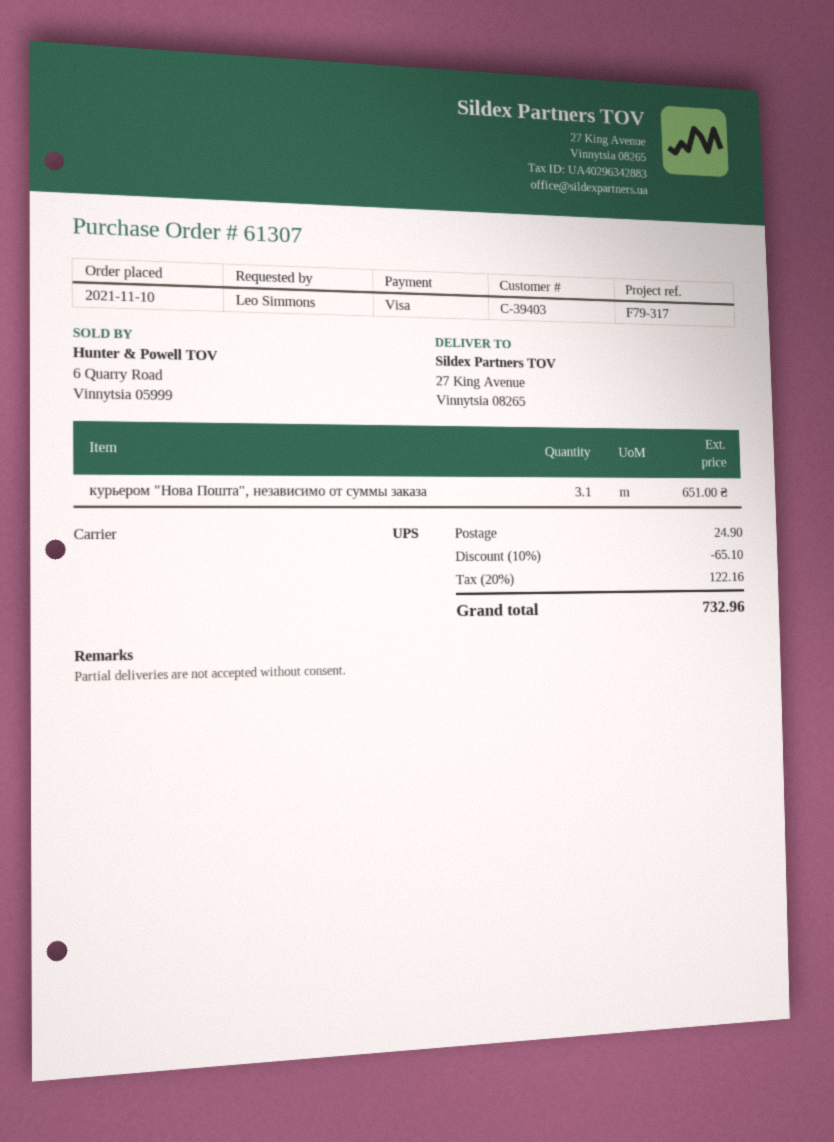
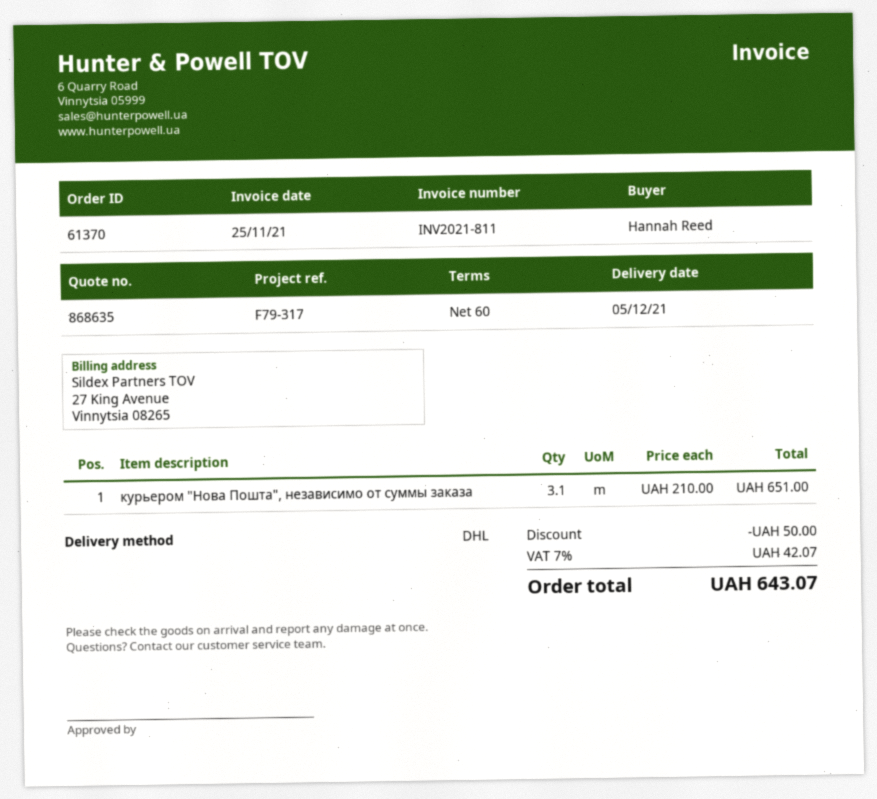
order number: 61307 -> 61370
ordered by: Leo Simmons -> Hannah Reed
shipping method: UPS -> DHL
discount: 65.10 -> 50.00
shipping: 24.90 -> none
tax: 20% = 122.16 -> 7% = 42.07
total: 732.96 -> 643.07

